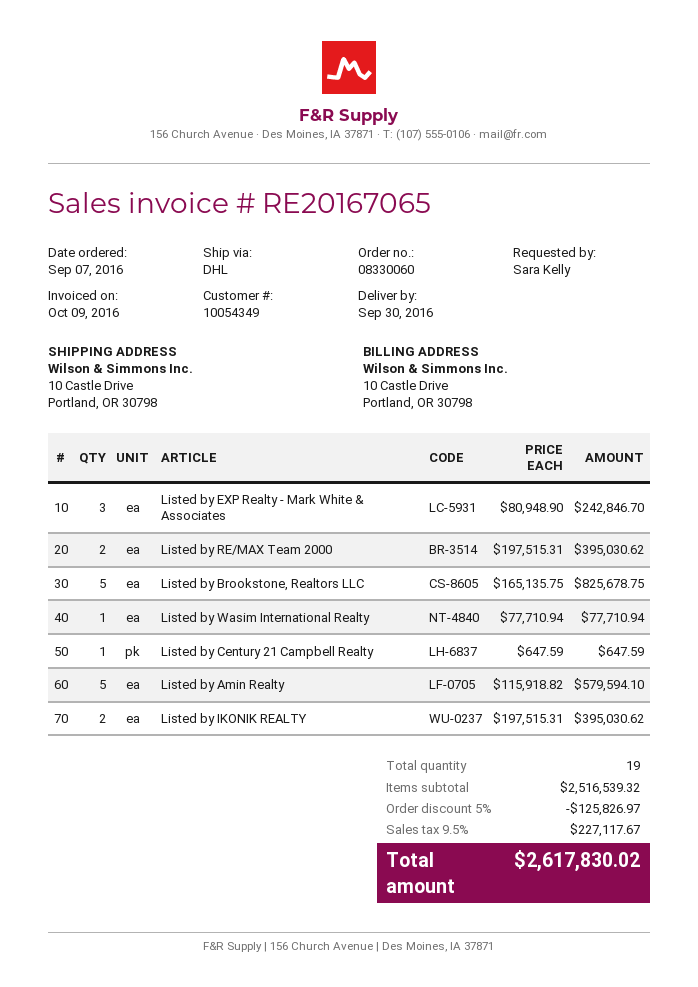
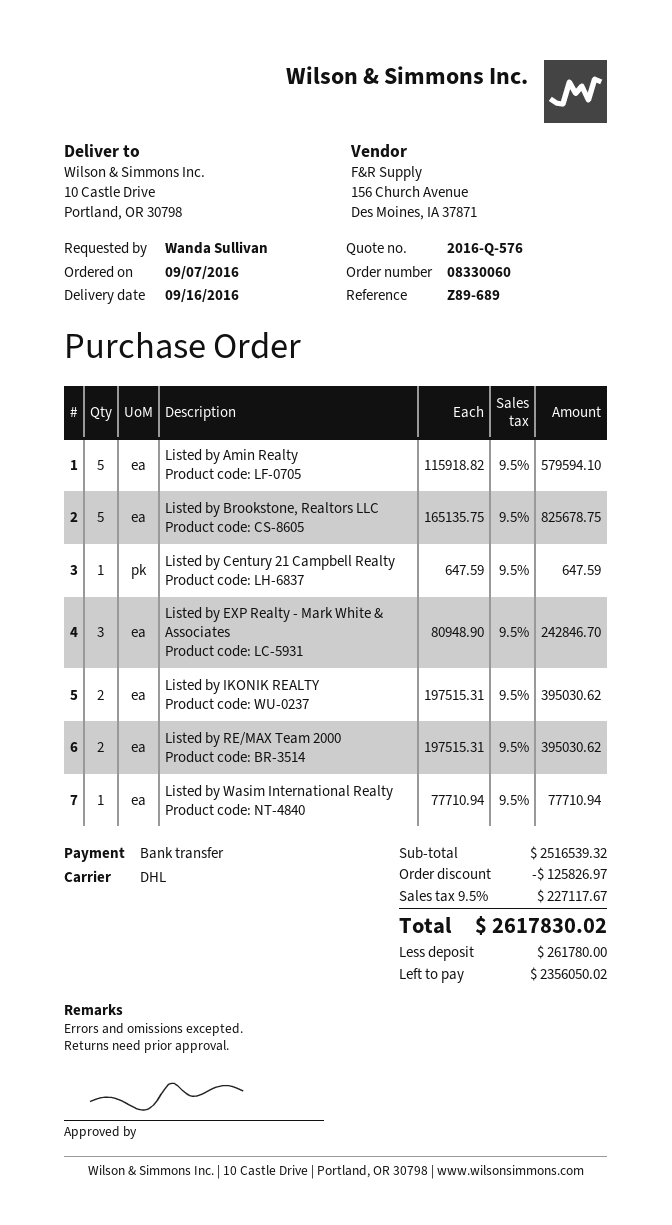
delivery date: 2016-09-30 -> 2016-09-16
ordered by: Sara Kelly -> Wanda Sullivan

